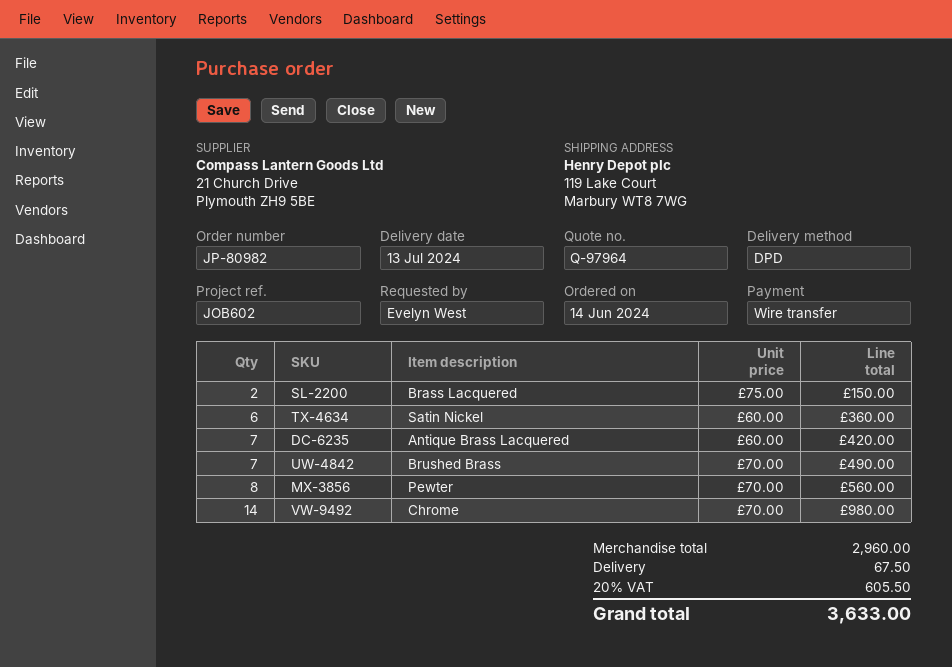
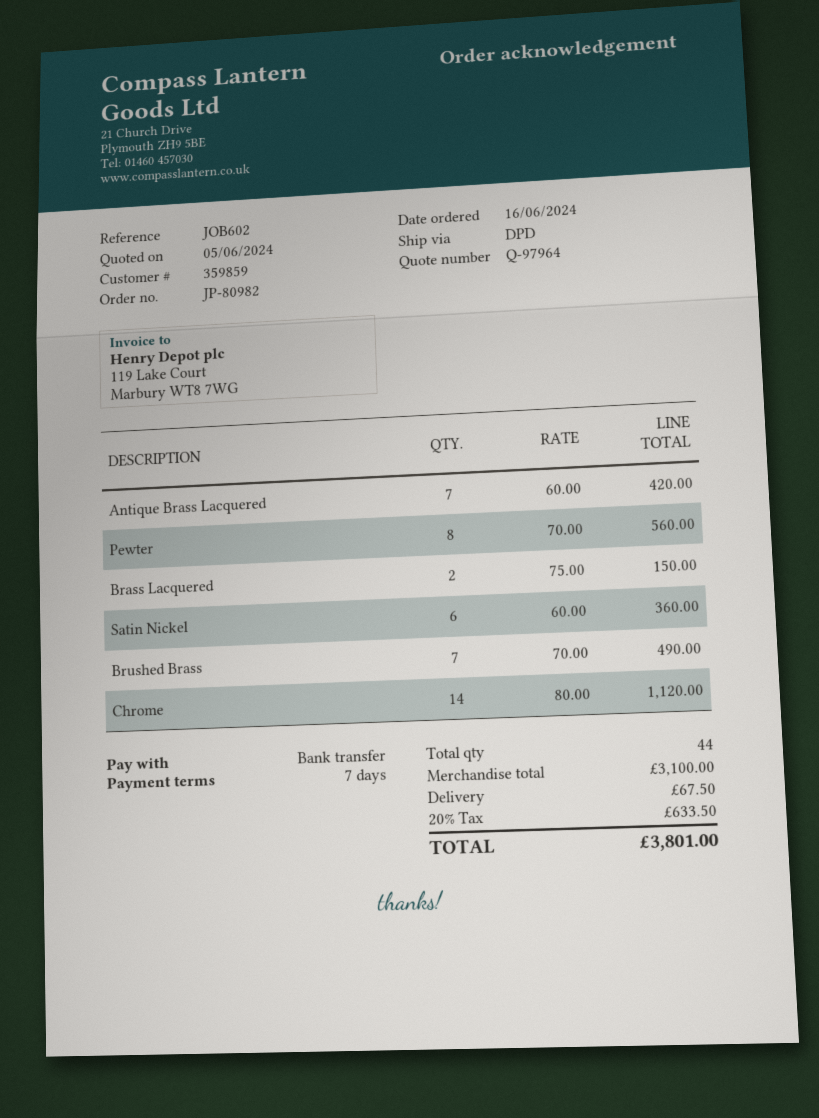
order date: 2024-06-14 -> 2024-06-16
Chrome: 14 x 70.00 = 980.00 -> 14 x 80.00 = 1120.00
subtotal: 2960.00 -> 3100.00
tax: 20% = 605.50 -> 20% = 633.50
total: 3633.00 -> 3801.00

